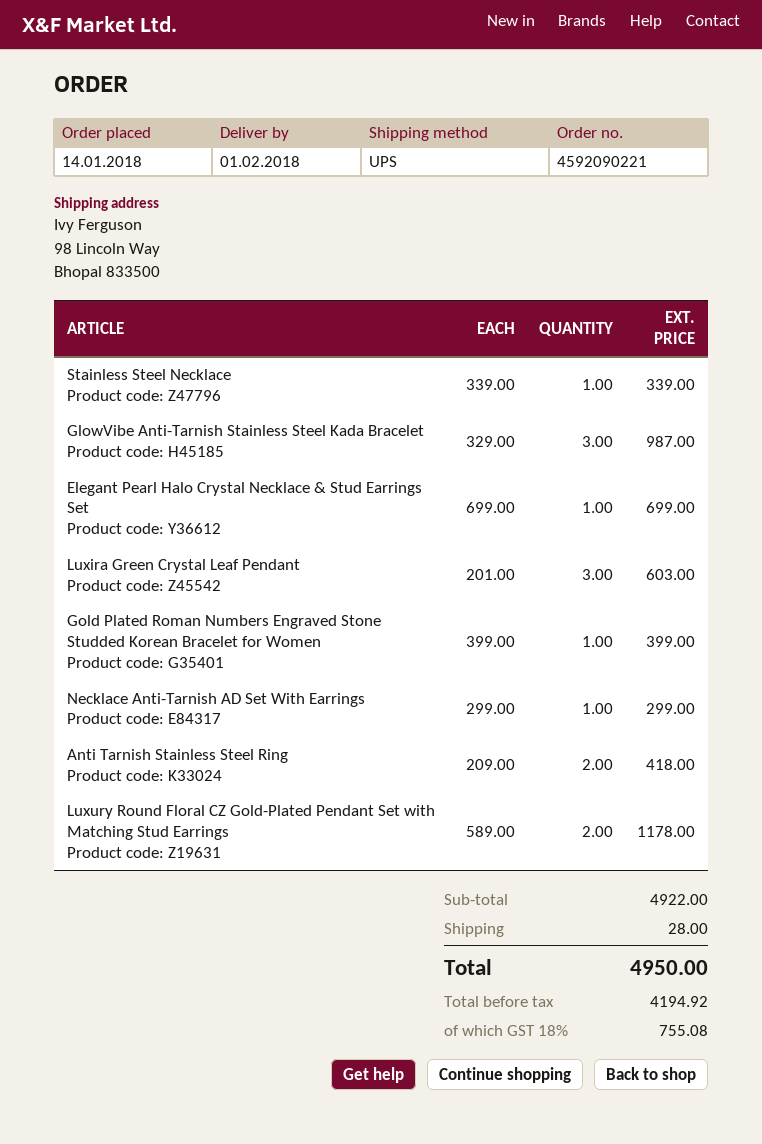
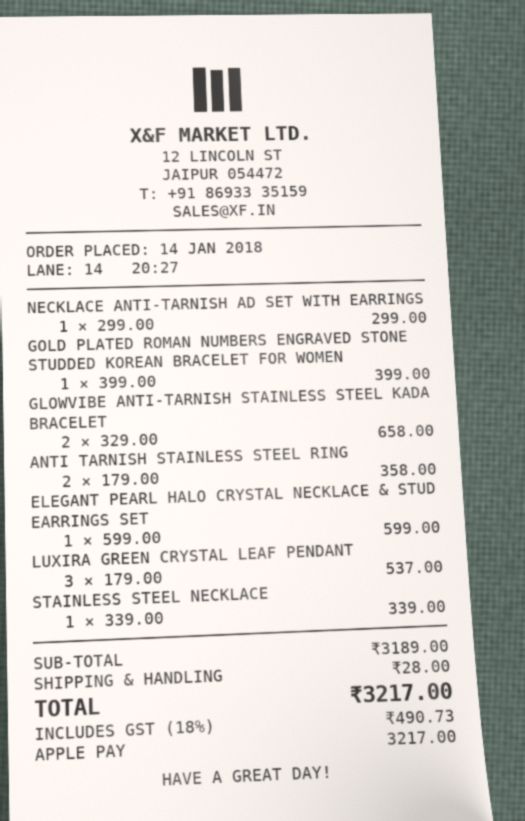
GlowVibe Anti-Tarnish Stainless Steel Kada Bracelet: 3 x 329.00 = 987.00 -> 2 x 329.00 = 658.00
Elegant Pearl Halo Crystal Necklace & Stud Earrings Set: 1 x 699.00 = 699.00 -> 1 x 599.00 = 599.00
Luxira Green Crystal Leaf Pendant: 3 x 201.00 = 603.00 -> 3 x 179.00 = 537.00
Anti Tarnish Stainless Steel Ring: 2 x 209.00 = 418.00 -> 2 x 179.00 = 358.00
Luxury Round Floral CZ Gold-Plated Pendant Set with Matching Stud Earrings: 2 x 589.00 = 1178.00 -> none
subtotal: 4922.00 -> 3189.00
tax: 18% = 755.08 -> 18% = 490.73
total: 4950.00 -> 3217.00

